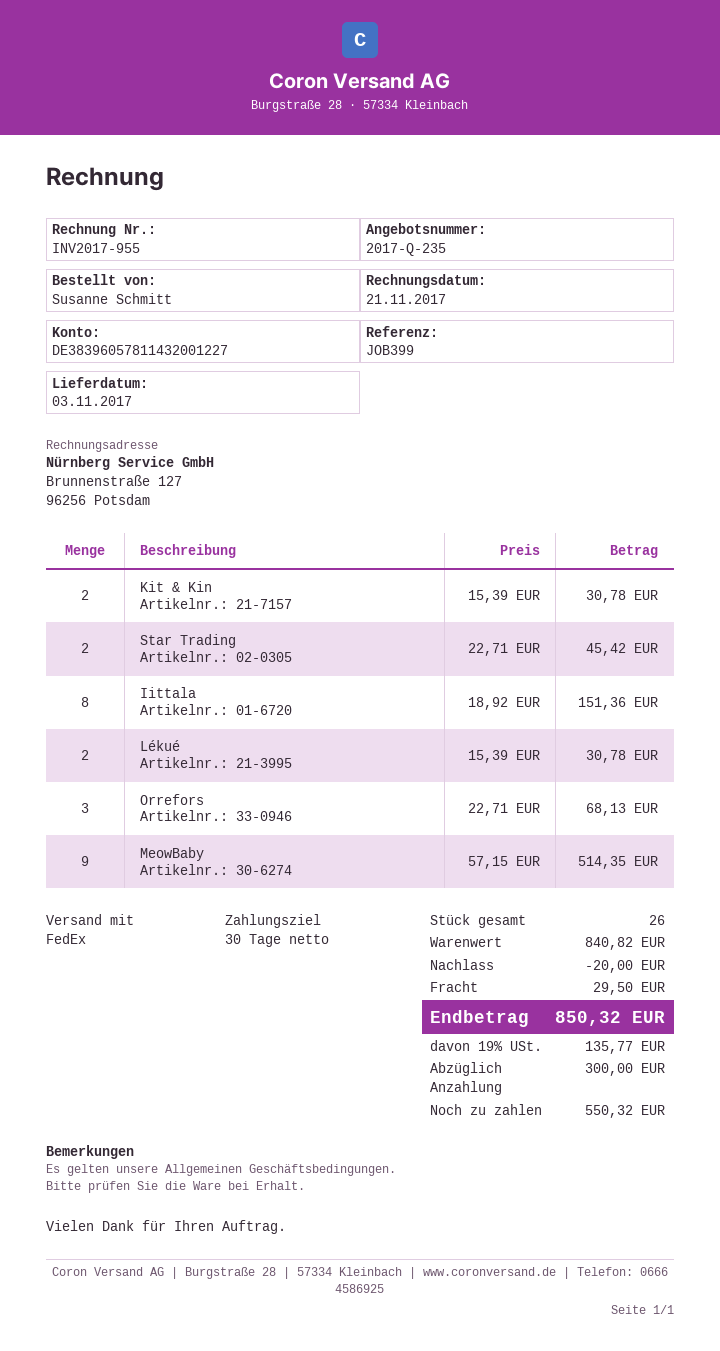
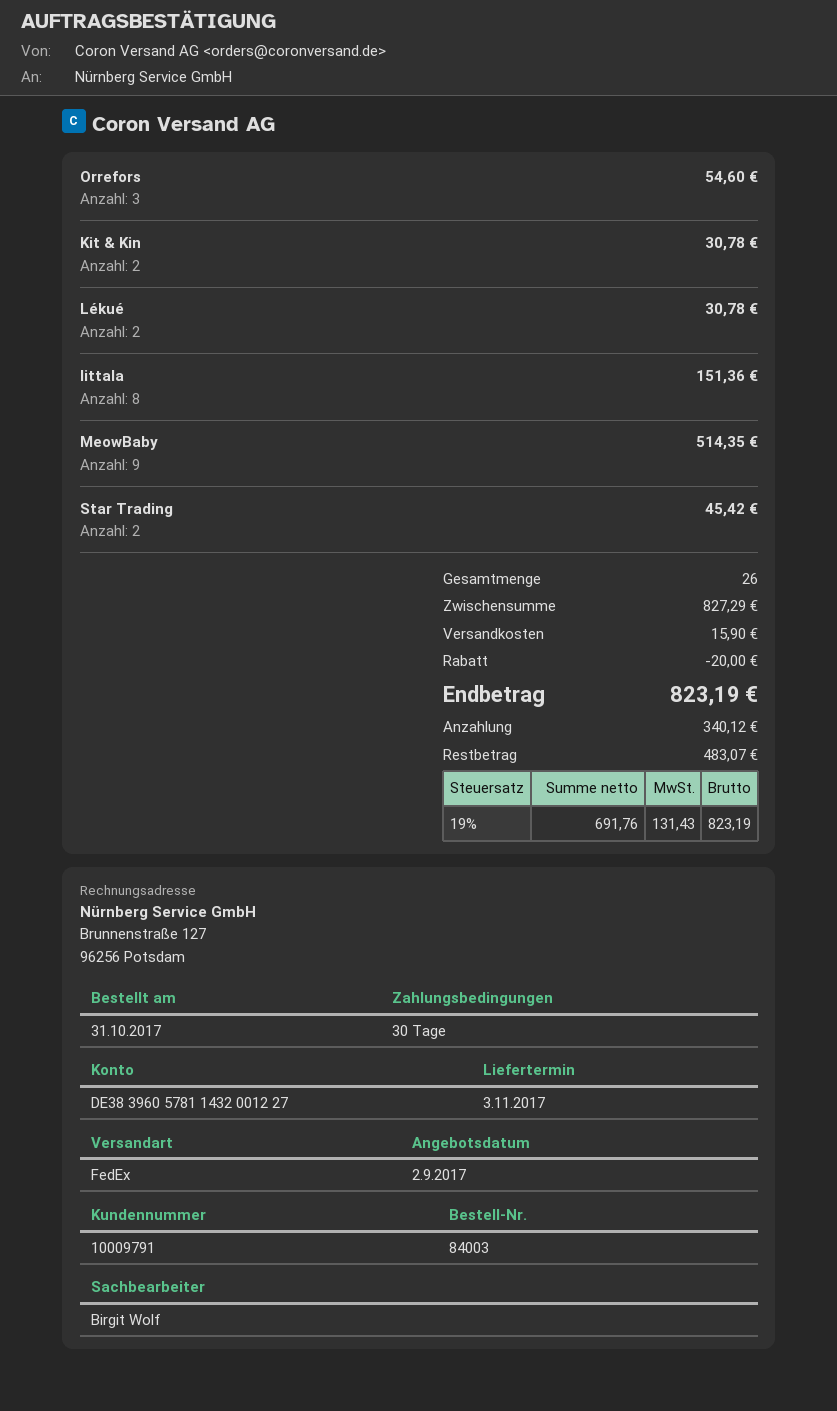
Orrefors: 3 for 68.13 -> 3 for 54.60
subtotal: 840.82 -> 827.29
shipping: 29.50 -> 15.90
tax: 19% = 135.77 -> 19% = 131.43
total: 850.32 -> 823.19
deposit: 300.00 -> 340.12
balance: 550.32 -> 483.07

